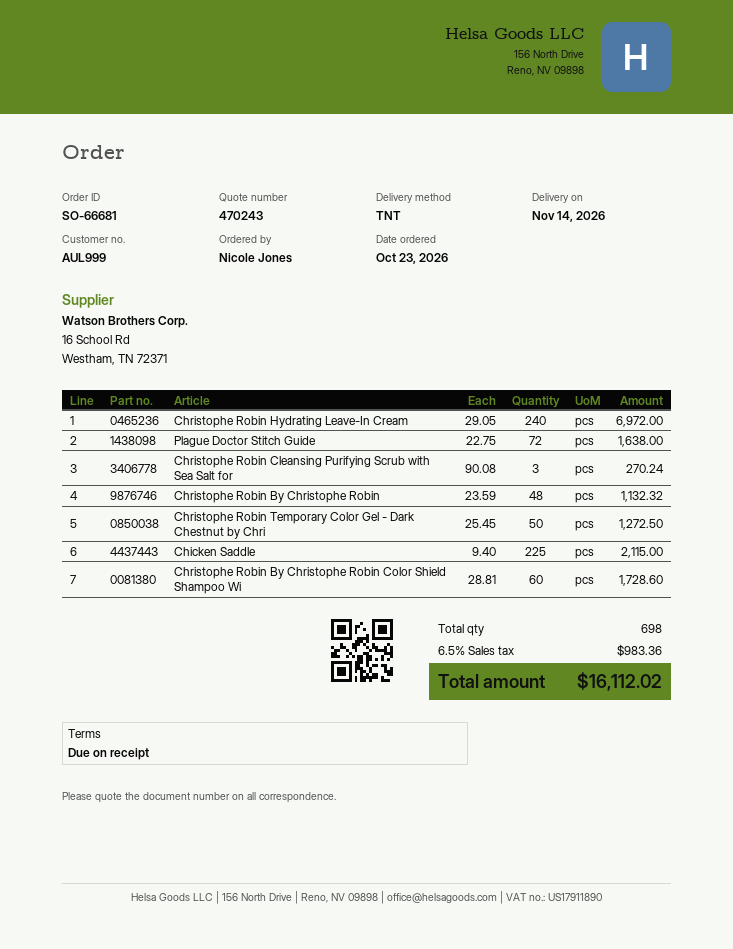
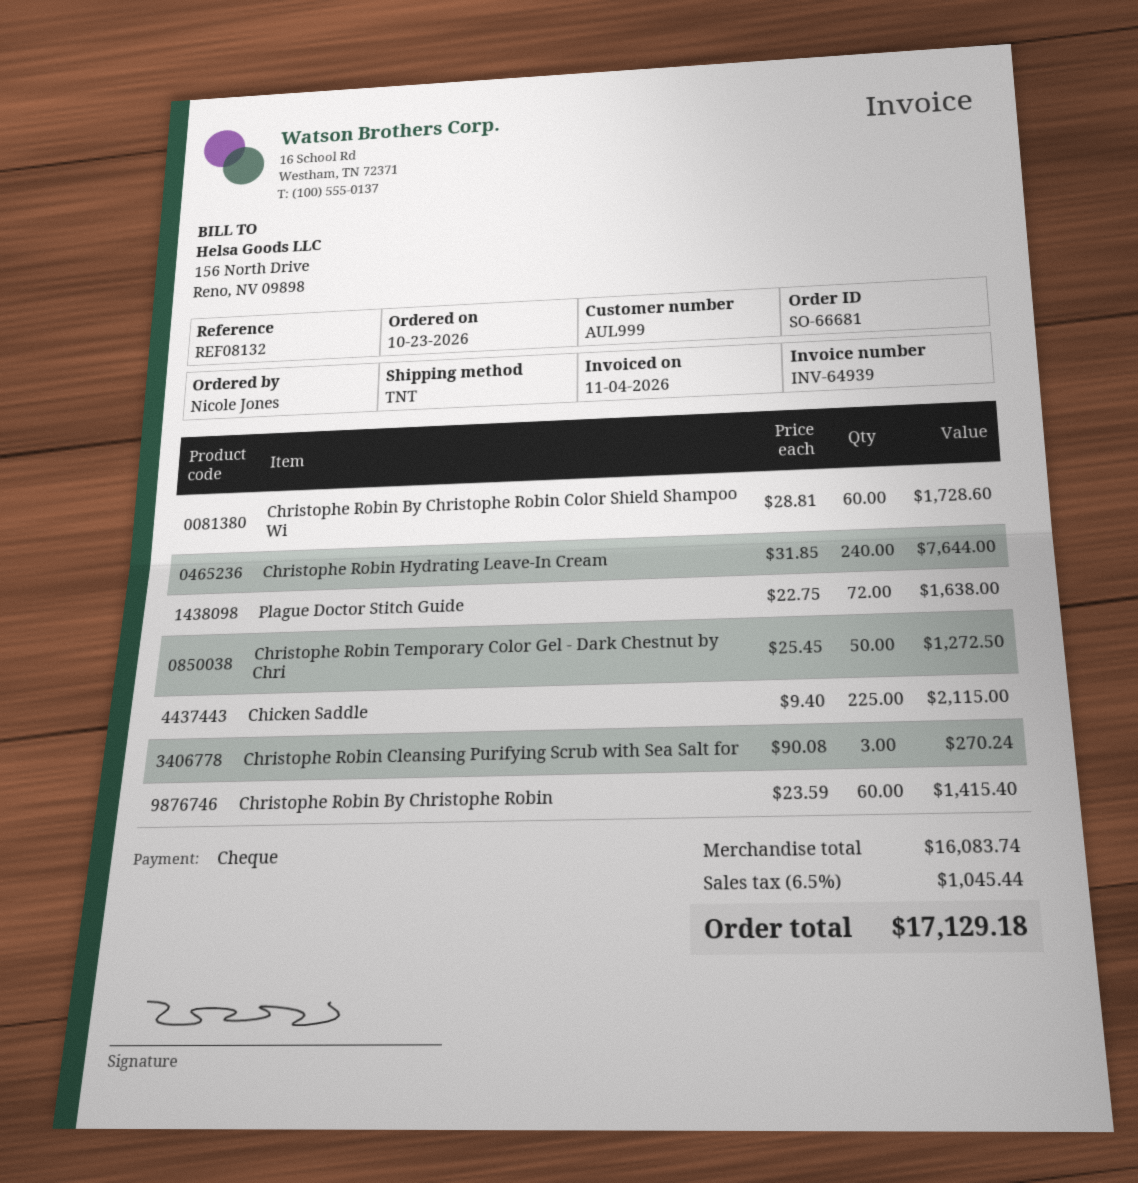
Christophe Robin Hydrating Leave-In Cream: 240 x 29.05 = 6972.00 -> 240 x 31.85 = 7644.00
Christophe Robin By Christophe Robin: 48 x 23.59 = 1132.32 -> 60 x 23.59 = 1415.40
tax: 6.5% = 983.36 -> 6.5% = 1045.44
total: 16112.02 -> 17129.18

